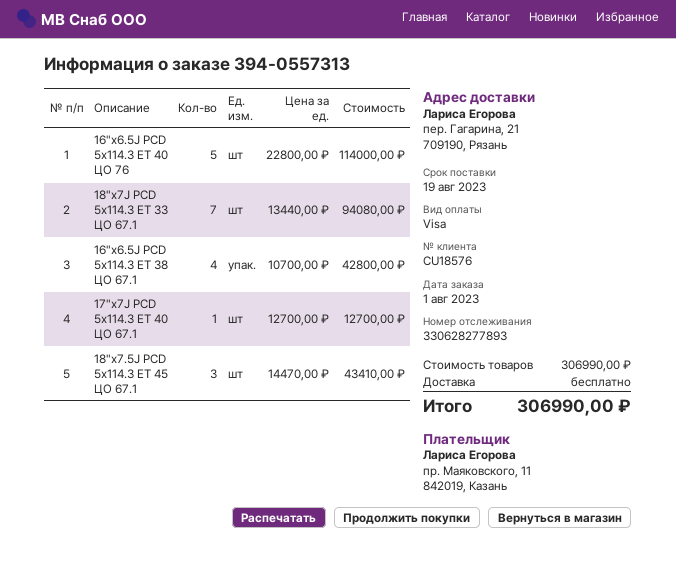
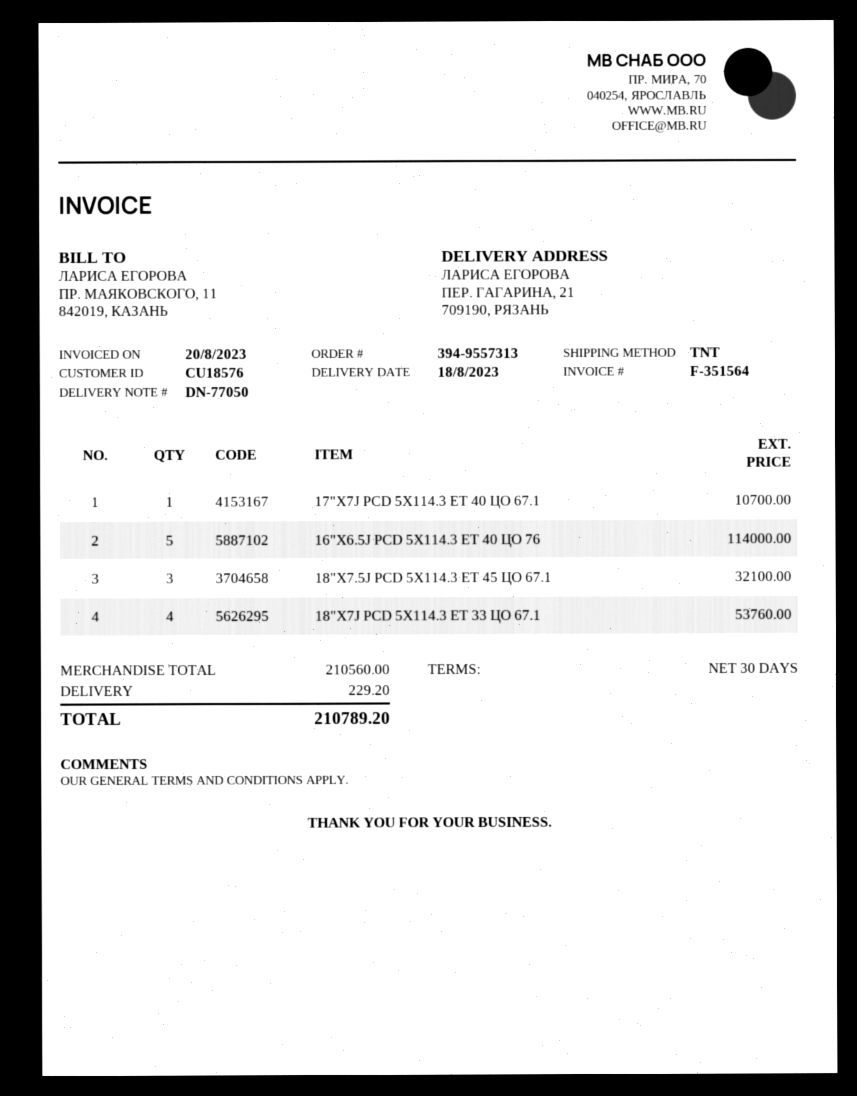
order number: 394-0557313 -> 394-9557313
delivery date: 2023-08-19 -> 2023-08-18
18"x7J PCD 5x114.3 ЕТ 33 ЦО 67.1: 7 for 94080.00 -> 4 for 53760.00
16"x6.5J PCD 5x114.3 ЕТ 38 ЦО 67.1: 4 for 42800.00 -> none
17"x7J PCD 5x114.3 ЕТ 40 ЦО 67.1: 1 for 12700.00 -> 1 for 10700.00
18"x7.5J PCD 5x114.3 ЕТ 45 ЦО 67.1: 3 for 43410.00 -> 3 for 32100.00
subtotal: 306990.00 -> 210560.00
shipping: 0.00 -> 229.20
total: 306990.00 -> 210789.20

